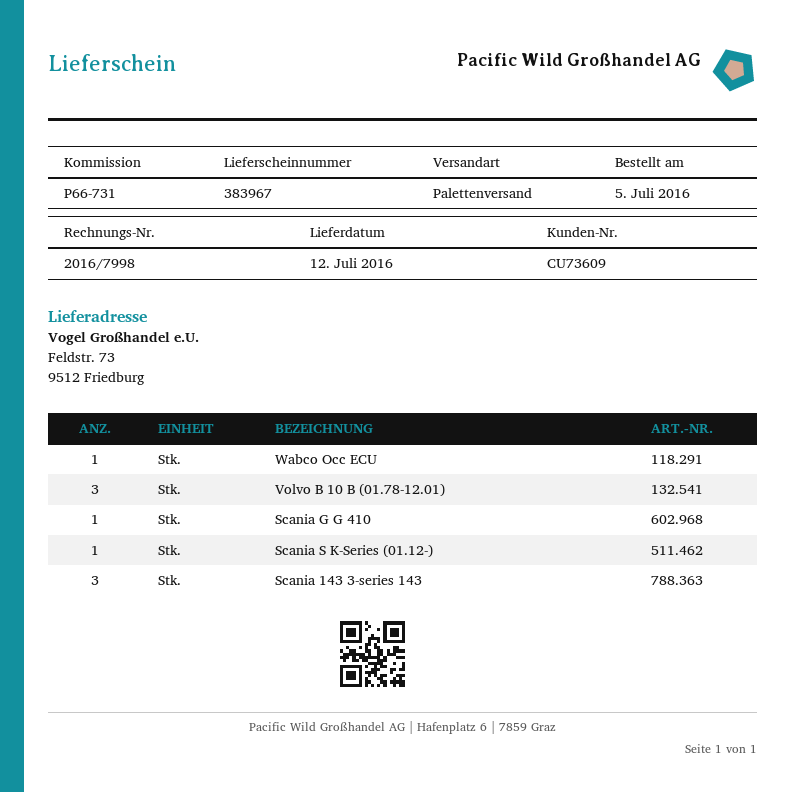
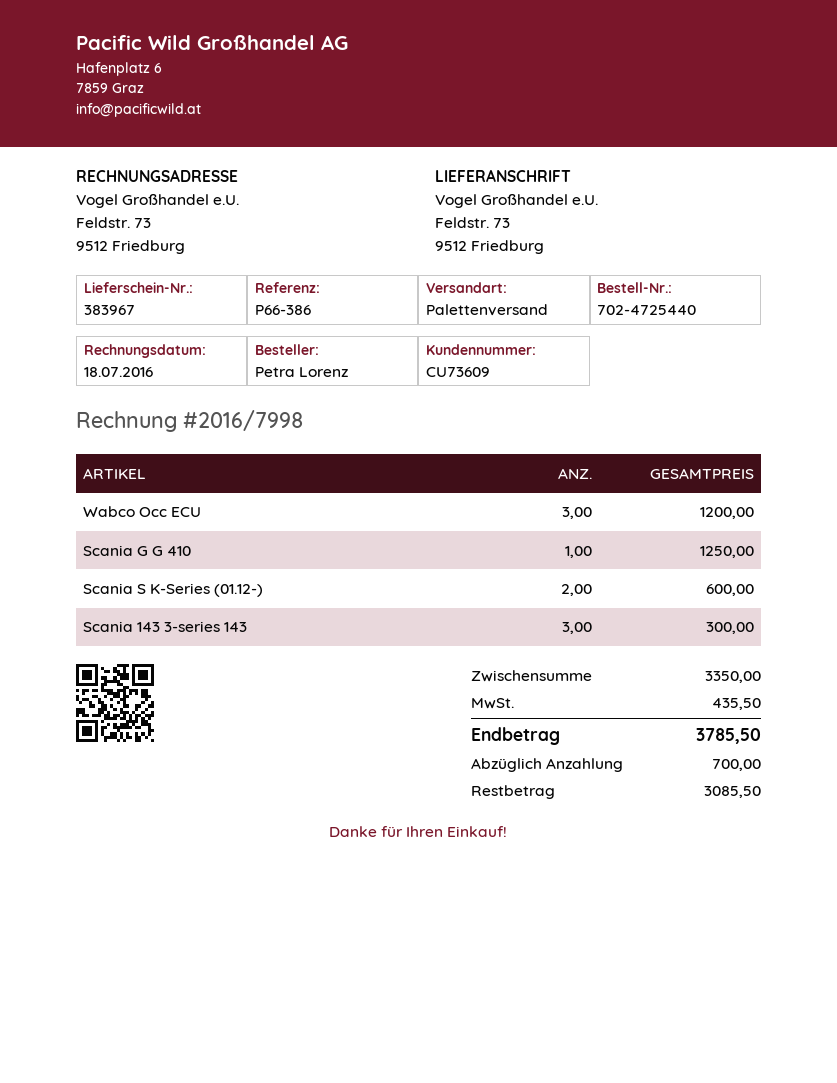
reference: P66-731 -> P66-386
Wabco Occ ECU: 1 -> 3
Volvo B 10 B (01.78-12.01): 3 -> none
Scania S K-Series (01.12-): 1 -> 2

